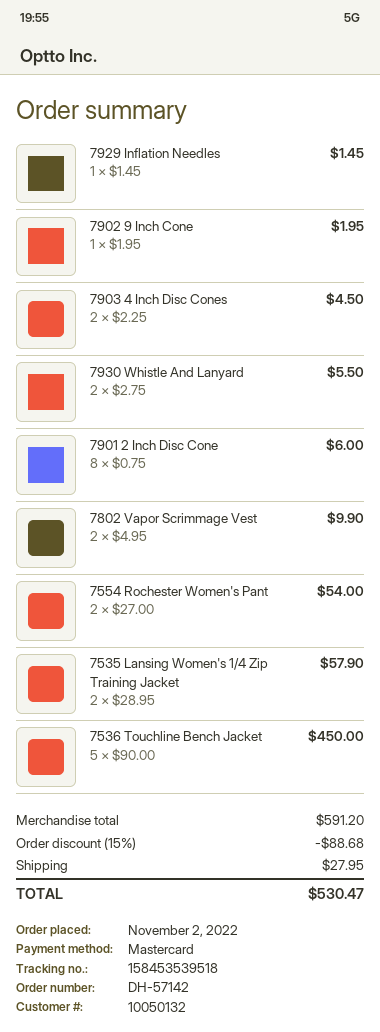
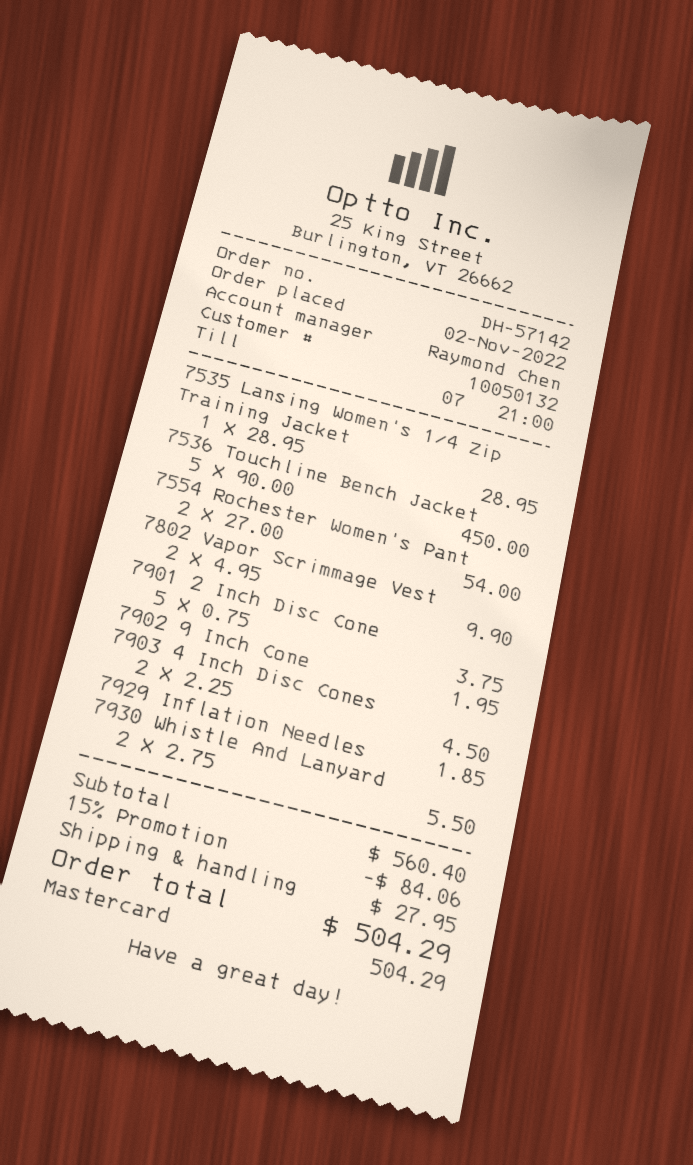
7929 Inflation Needles: 1 x 1.45 = 1.45 -> 1 x 1.85 = 1.85
7901 2 Inch Disc Cone: 8 x 0.75 = 6.00 -> 5 x 0.75 = 3.75
7535 Lansing Women's 1/4 Zip Training Jacket: 2 x 28.95 = 57.90 -> 1 x 28.95 = 28.95
subtotal: 591.20 -> 560.40
discount: 15% = 88.68 -> 15% = 84.06
total: 530.47 -> 504.29

